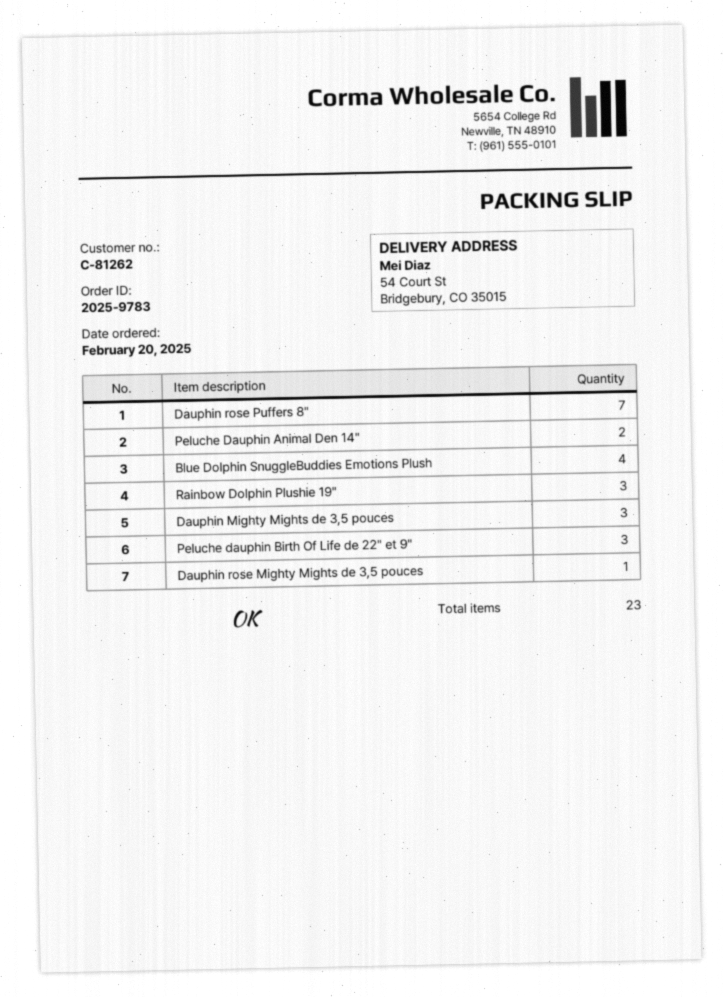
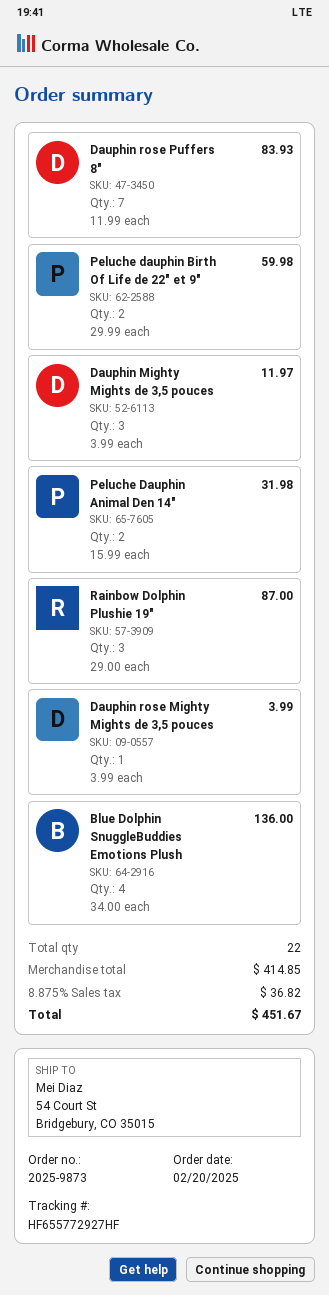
order number: 2025-9783 -> 2025-9873
Peluche dauphin Birth Of Life de 22" et 9": 3 -> 2
total quantity: 23 -> 22

